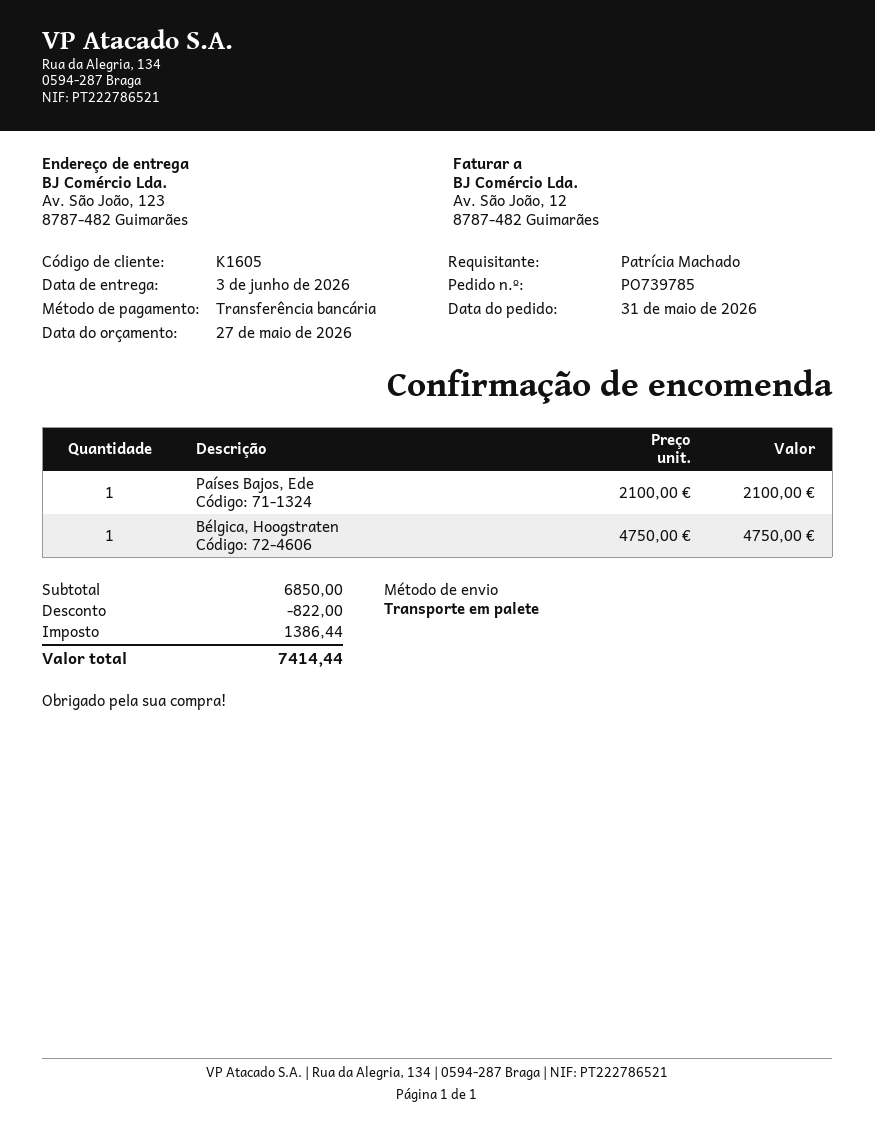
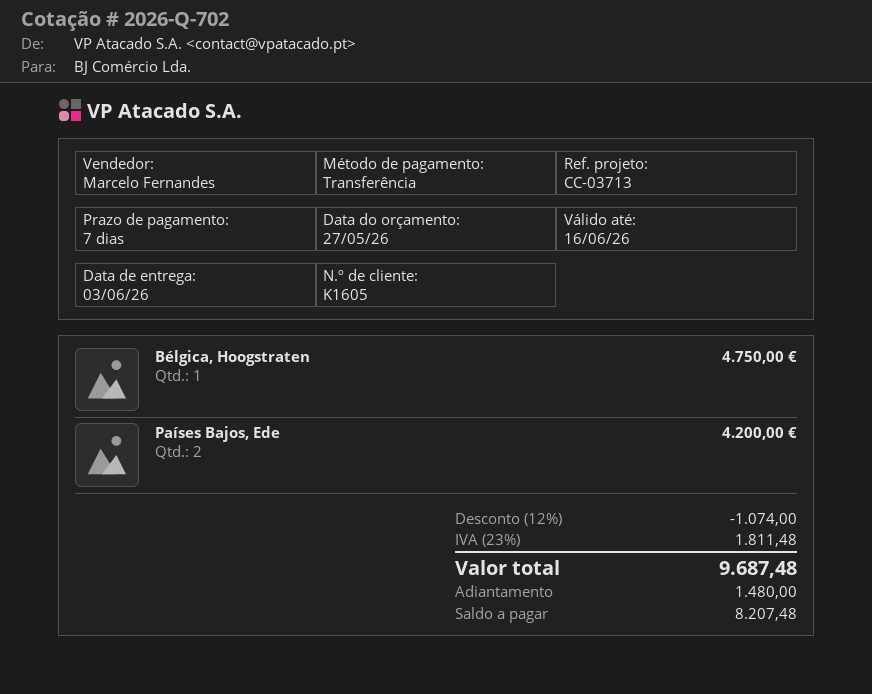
Países Bajos, Ede: 1 for 2100.00 -> 2 for 4200.00
discount: 822.00 -> 1074.00
tax: 1386.44 -> 1811.48
total: 7414.44 -> 9687.48

